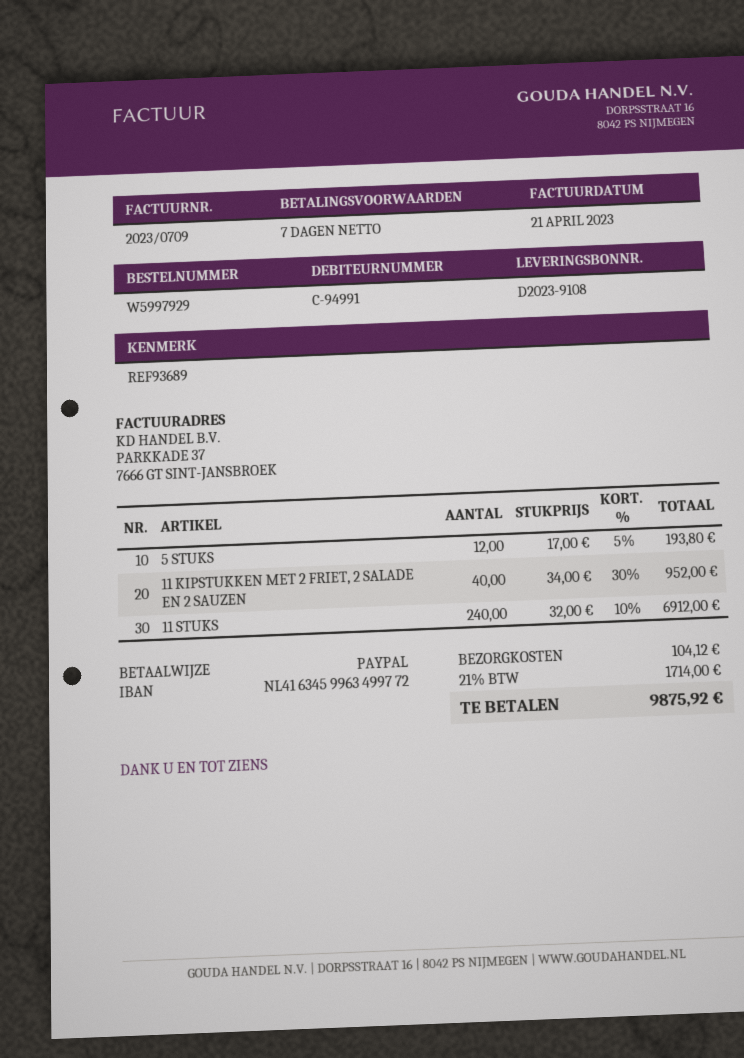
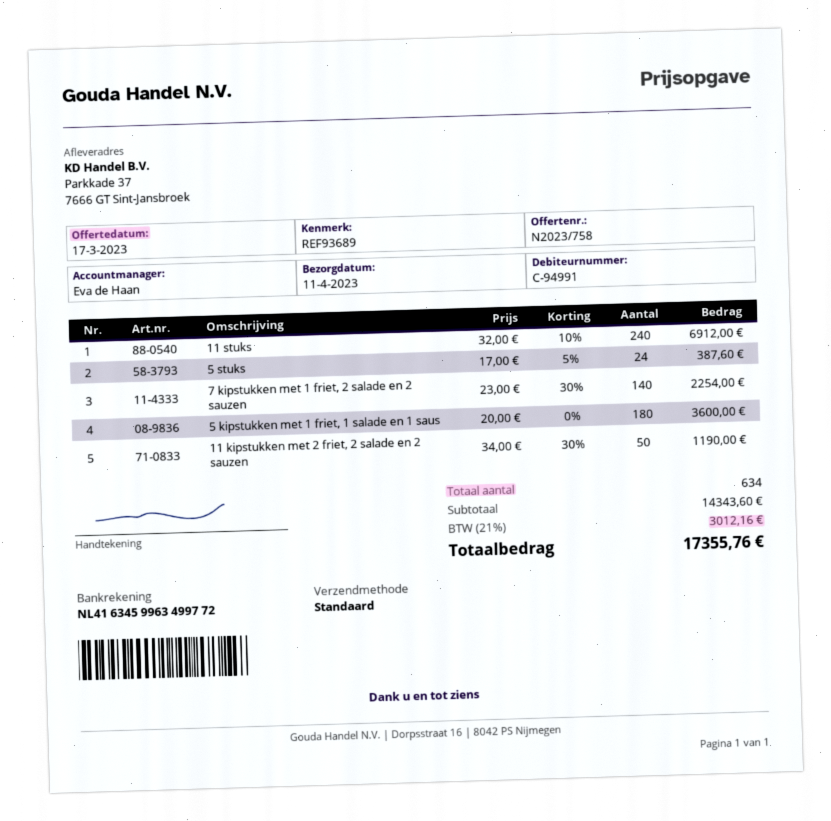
5 STUKS: 12 x 17.00 - 5% = 193.80 -> 24 x 17.00 - 5% = 387.60
11 KIPSTUKKEN MET 2 FRIET, 2 SALADE EN 2 SAUZEN: 40 x 34.00 - 30% = 952.00 -> 50 x 34.00 - 30% = 1190.00
7 kipstukken met 1 friet, 2 salade en 2 sauzen: none -> 140 x 23.00 - 30% = 2254.00
5 kipstukken met 1 friet, 1 salade en 1 saus: none -> 180 x 20.00 = 3600.00
shipping: 104.12 -> none
tax: 21% = 1714.00 -> 21% = 3012.16
total: 9875.92 -> 17355.76

